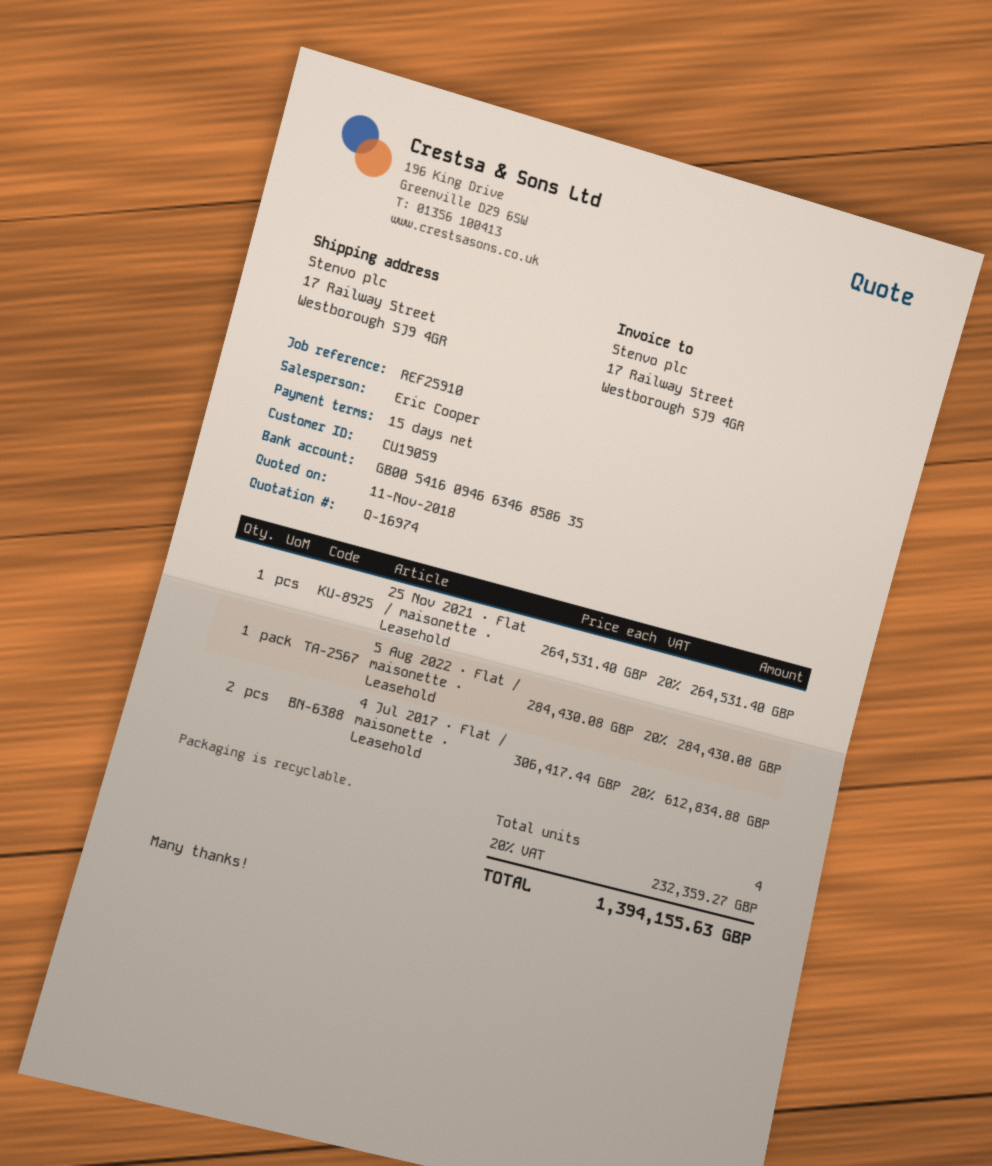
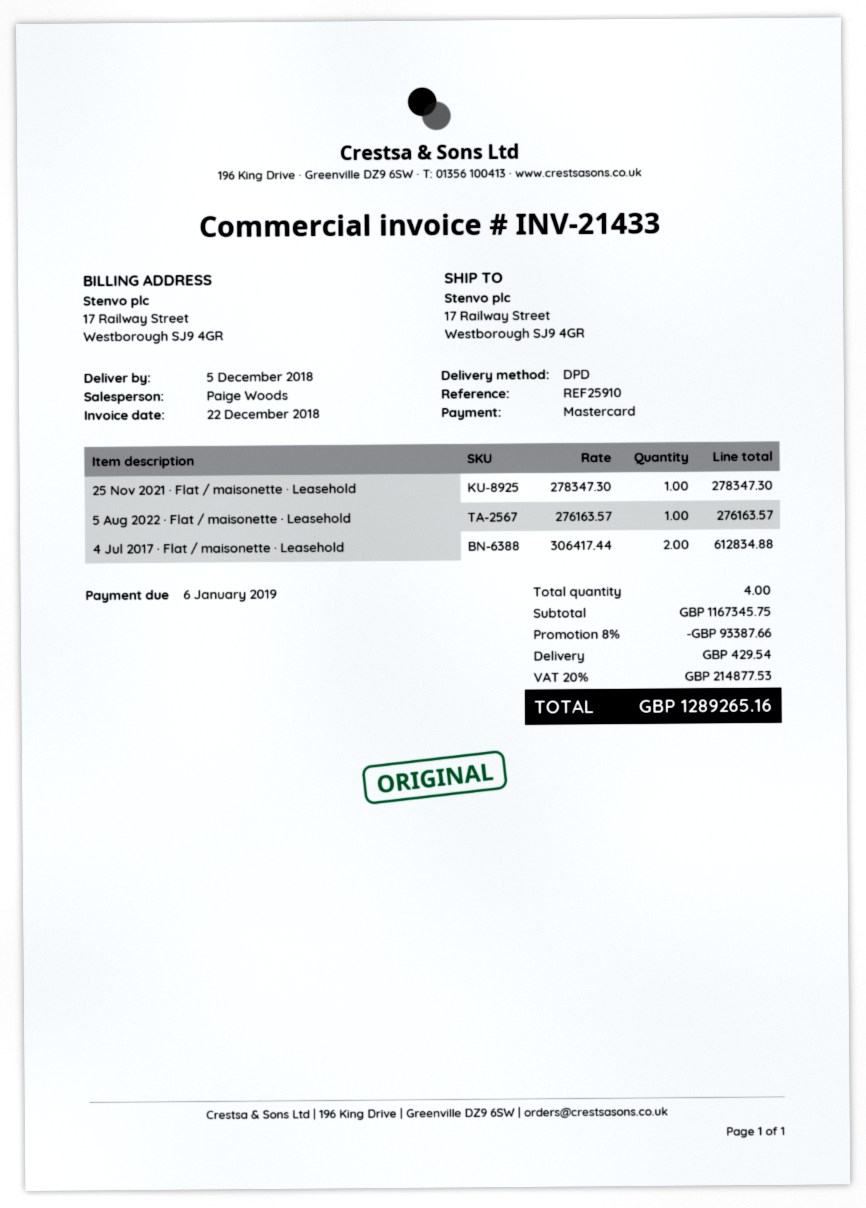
sales rep: Eric Cooper -> Paige Woods
25 Nov 2021 · Flat / maisonette · Leasehold: 1 x 264531.40 = 264531.40 -> 1 x 278347.30 = 278347.30
5 Aug 2022 · Flat / maisonette · Leasehold: 1 x 284430.08 = 284430.08 -> 1 x 276163.57 = 276163.57
discount: none -> 8% = 93387.66
shipping: none -> 429.54
tax: 20% = 232359.27 -> 20% = 214877.53
total: 1394155.63 -> 1289265.16

